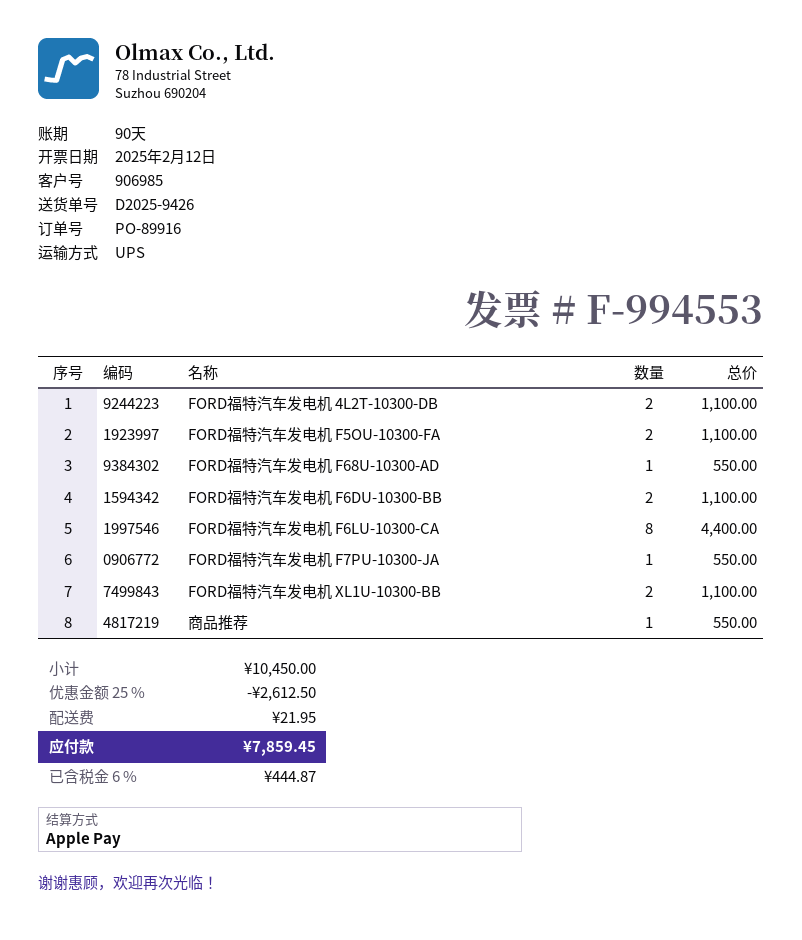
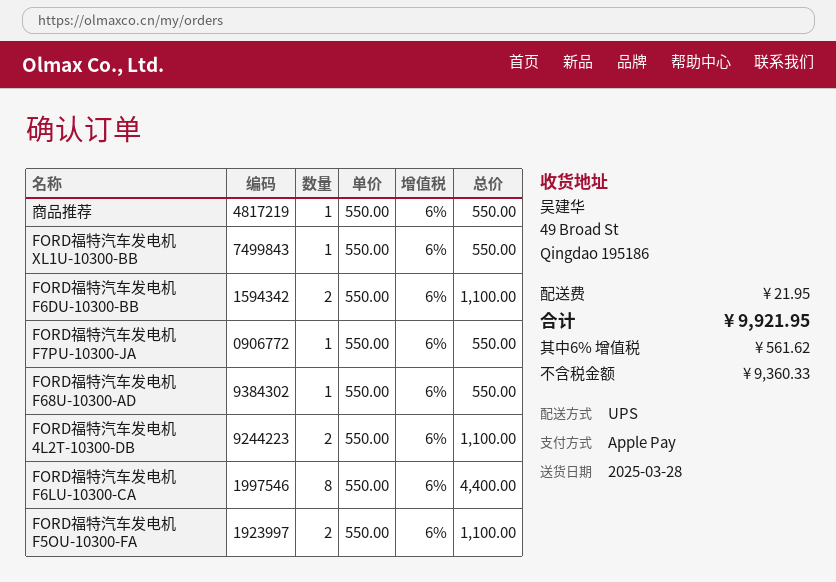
FORD福特汽车发电机 XL1U-10300-BB: 2 for 1100.00 -> 1 for 550.00
discount: 25% = 2612.50 -> none
tax: 6% = 444.87 -> 6% = 561.62
total: 7859.45 -> 9921.95

